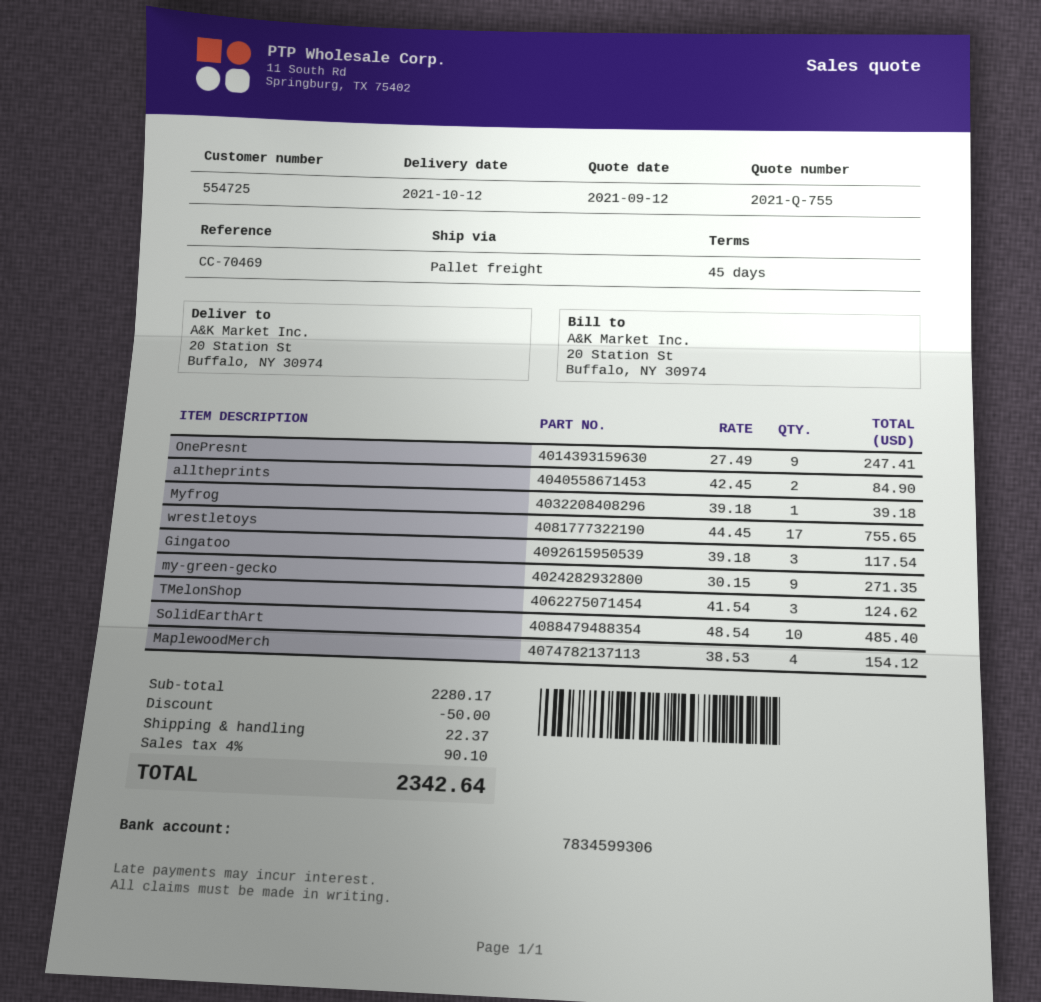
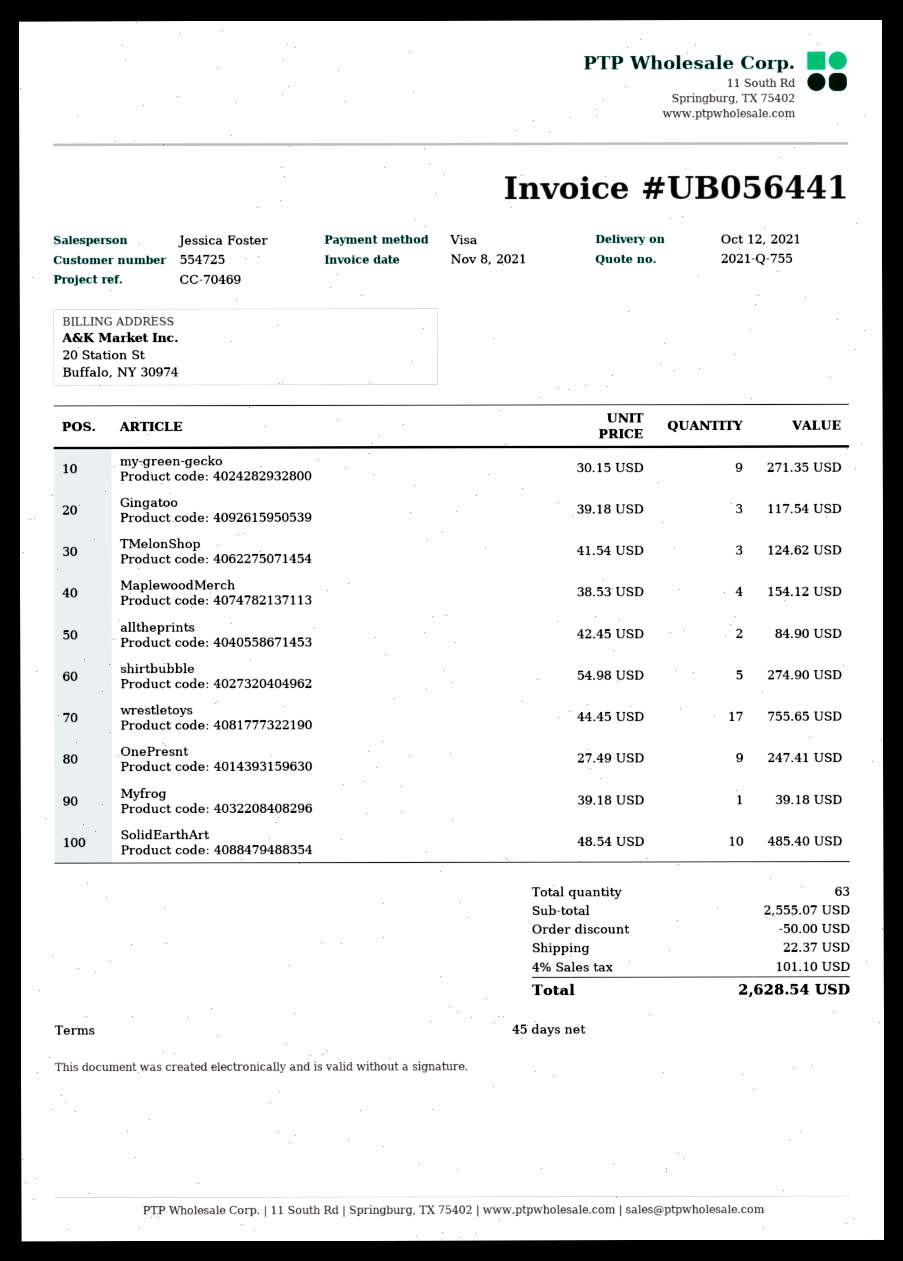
shirtbubble: none -> 5 x 54.98 = 274.90
subtotal: 2280.17 -> 2555.07
tax: 4% = 90.10 -> 4% = 101.10
total: 2342.64 -> 2628.54

